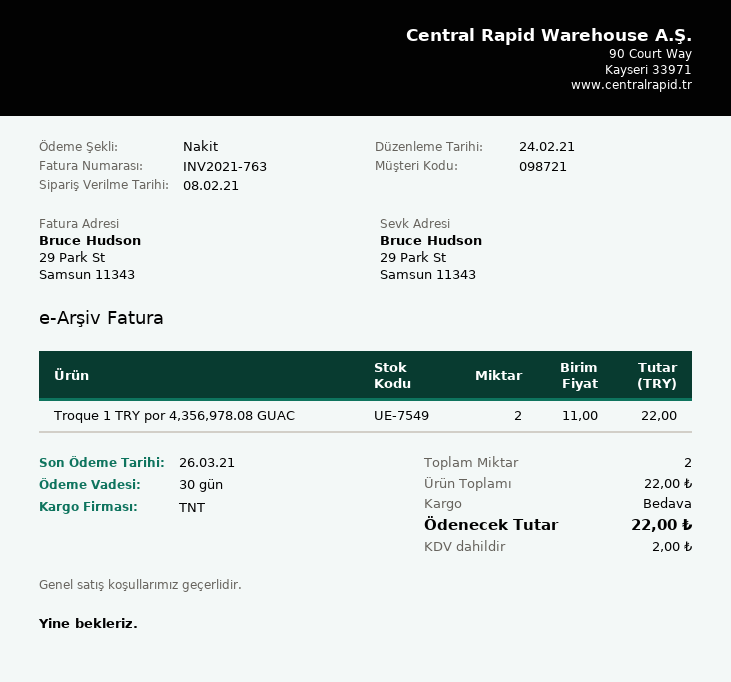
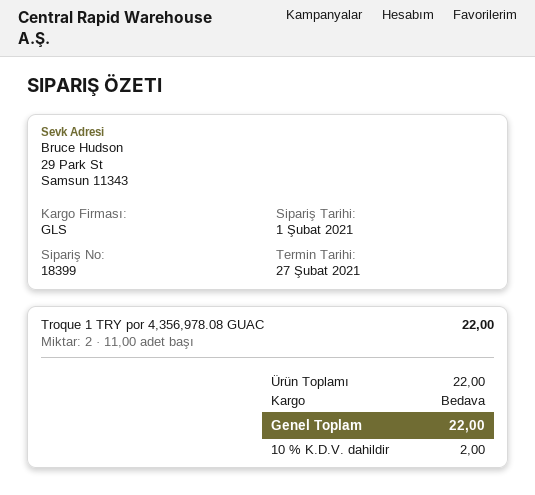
order date: 2021-02-08 -> 2021-02-01
shipping method: TNT -> GLS

